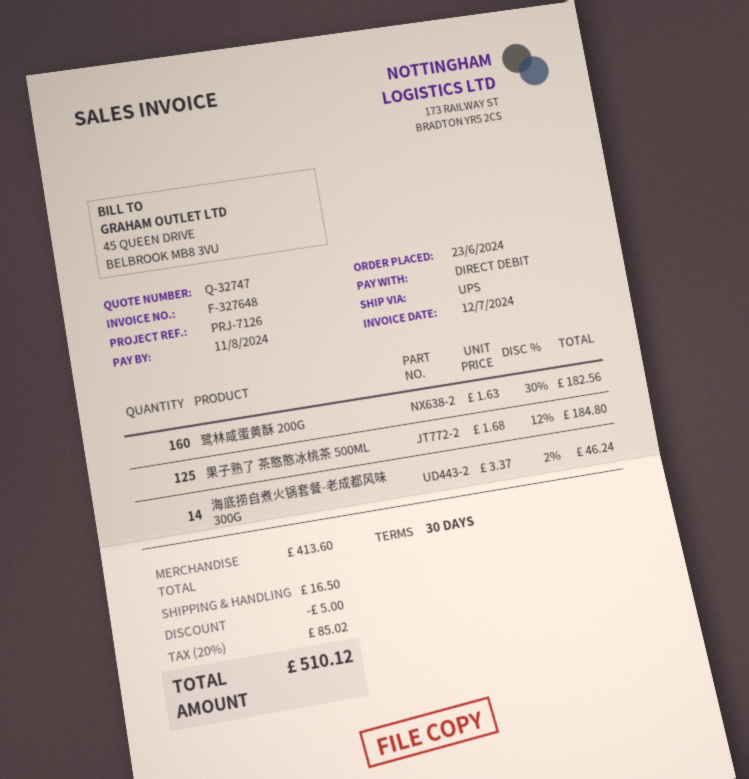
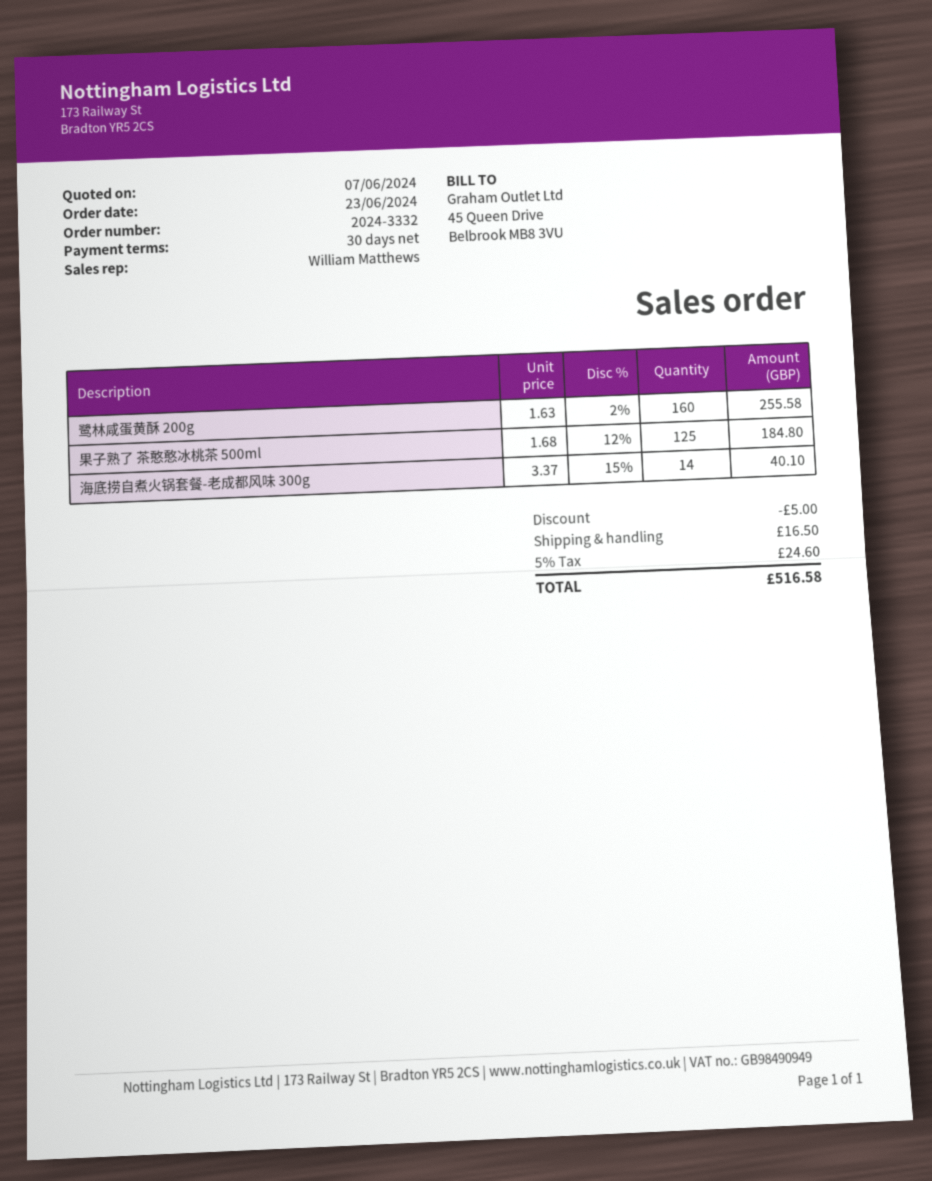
鹭林咸蛋黄酥 200G: 160 x 1.63 - 30% = 182.56 -> 160 x 1.63 - 2% = 255.58
海底捞自煮火锅套餐-老成都风味 300G: 14 x 3.37 - 2% = 46.24 -> 14 x 3.37 - 15% = 40.10
tax: 20% = 85.02 -> 5% = 24.60
total: 510.12 -> 516.58

